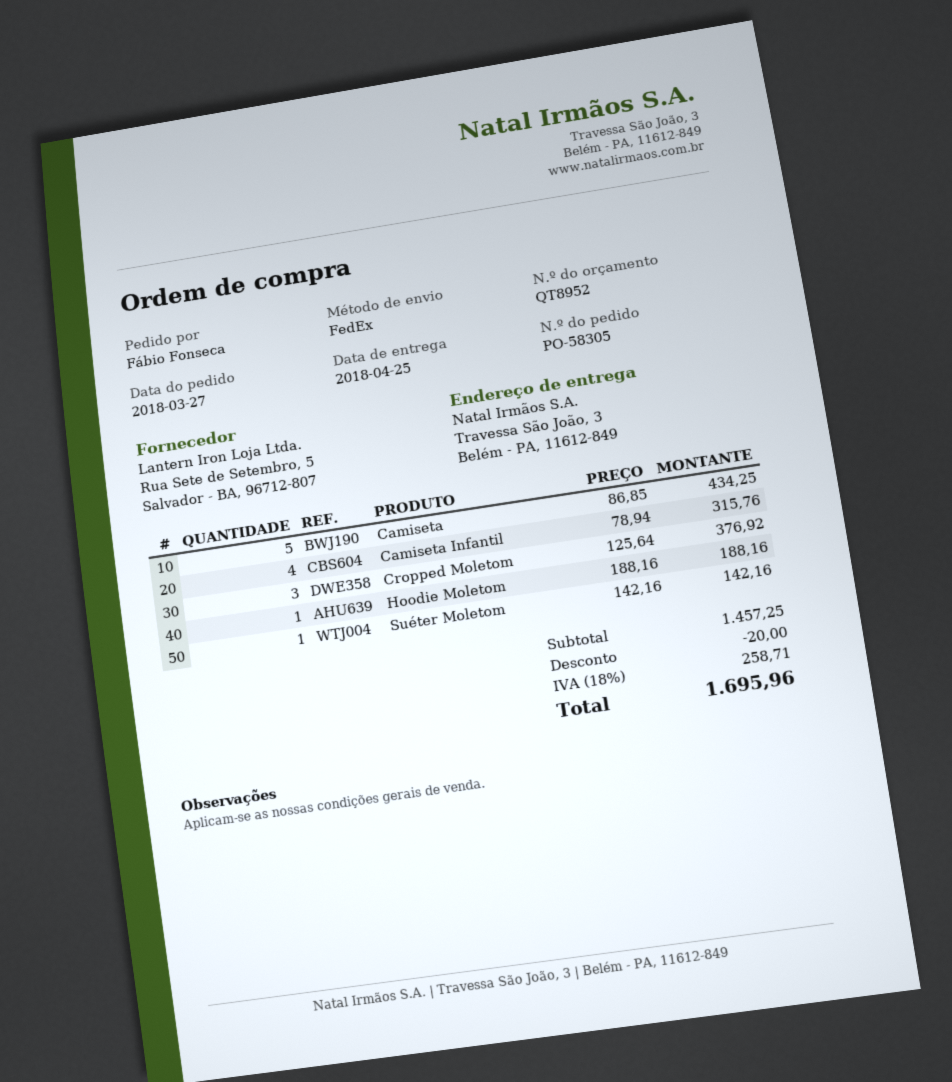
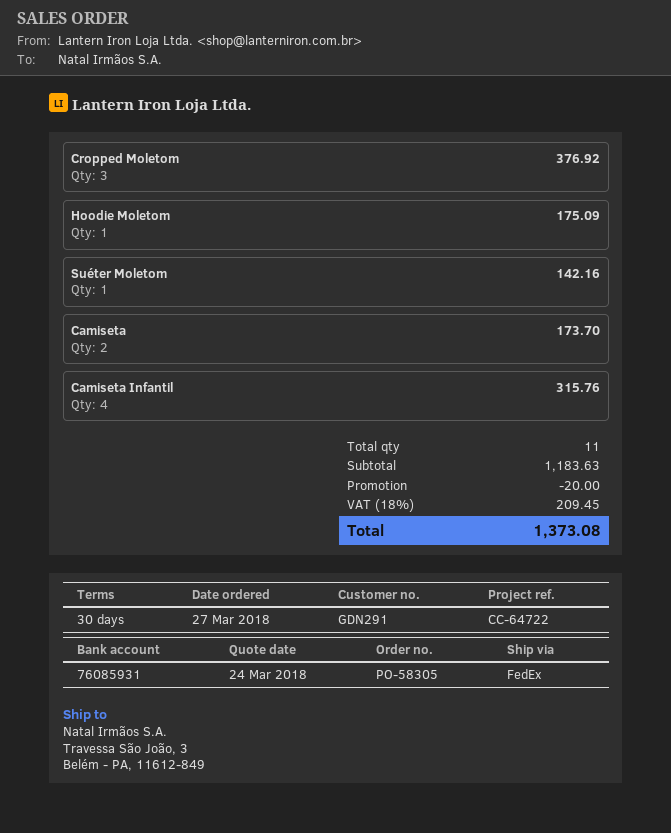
Camiseta: 5 for 434.25 -> 2 for 173.70
Hoodie Moletom: 1 for 188.16 -> 1 for 175.09
subtotal: 1457.25 -> 1183.63
tax: 18% = 258.71 -> 18% = 209.45
total: 1695.96 -> 1373.08

